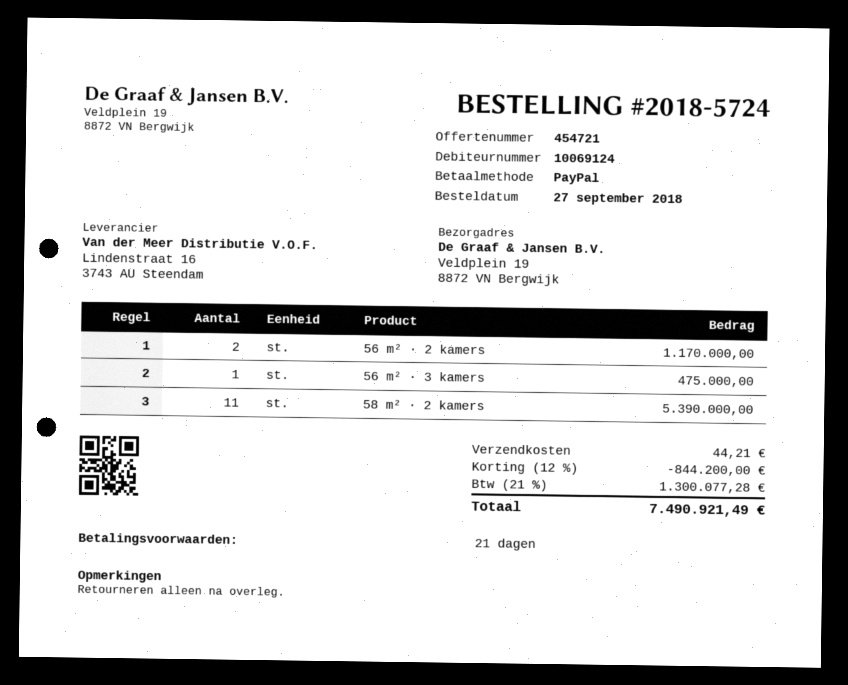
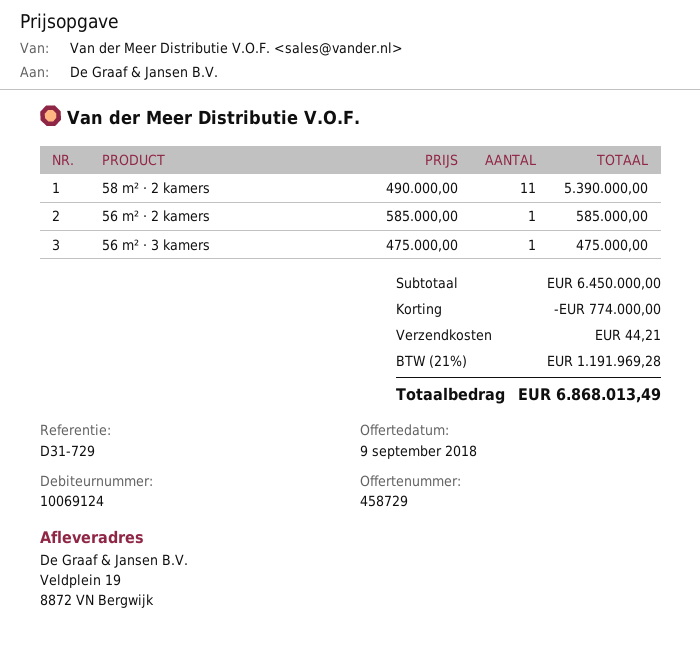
quote number: 454721 -> 458729
56 m² · 2 kamers: 2 for 1170000.00 -> 1 for 585000.00
discount: 844200.00 -> 774000.00
tax: 21% = 1300077.28 -> 21% = 1191969.28
total: 7490921.49 -> 6868013.49

